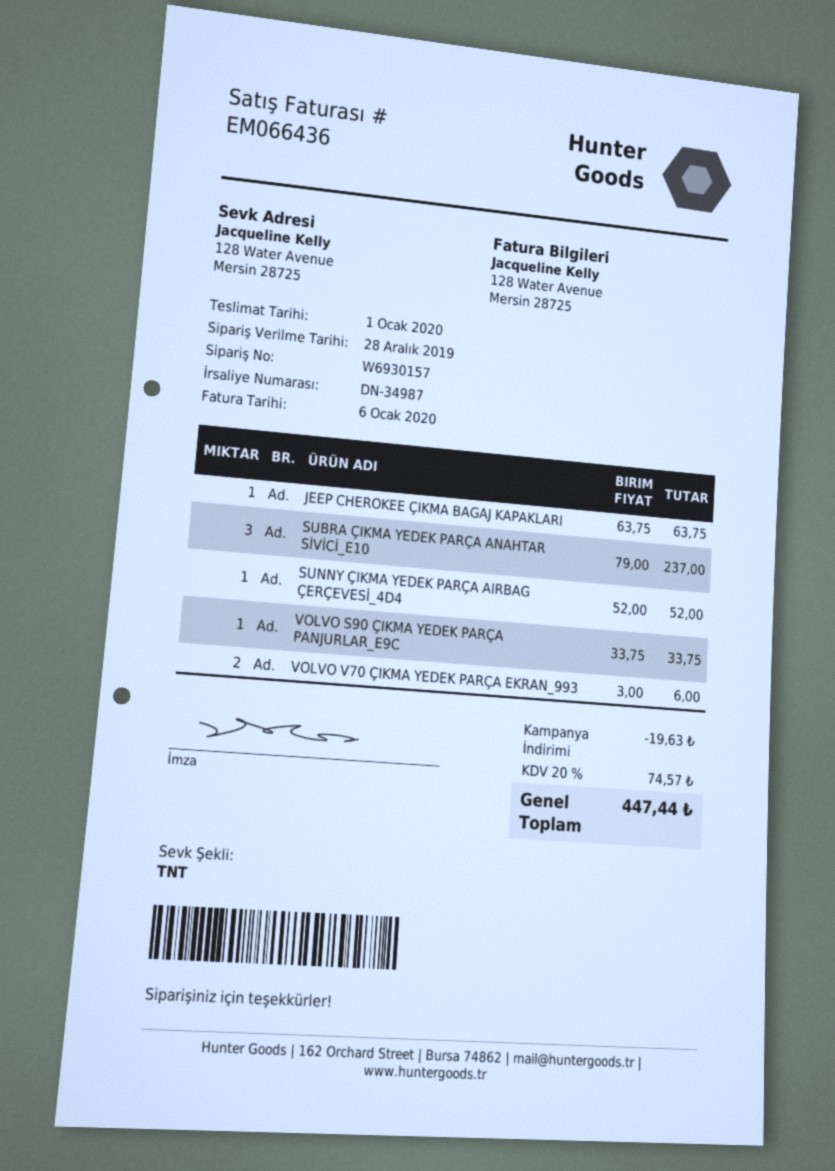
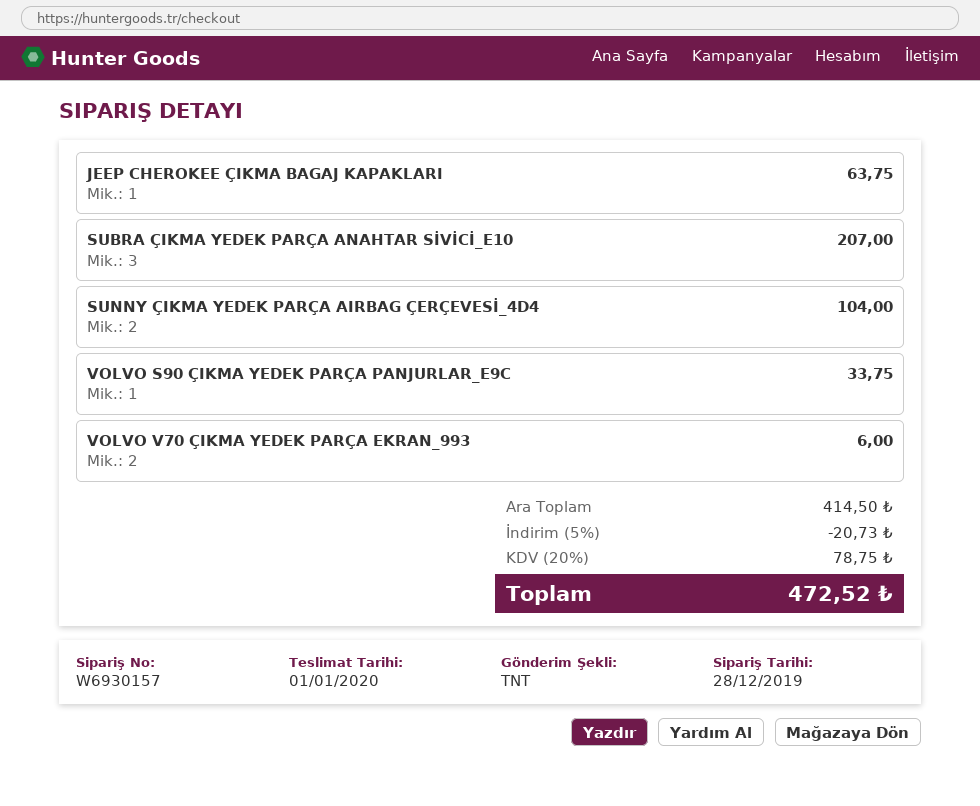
SUBRA ÇIKMA YEDEK PARÇA ANAHTAR SİVİCİ_E10: 3 for 237.00 -> 3 for 207.00
SUNNY ÇIKMA YEDEK PARÇA AIRBAG ÇERÇEVESİ_4D4: 1 for 52.00 -> 2 for 104.00
discount: 19.63 -> 20.73
tax: 20% = 74.57 -> 20% = 78.75
total: 447.44 -> 472.52

